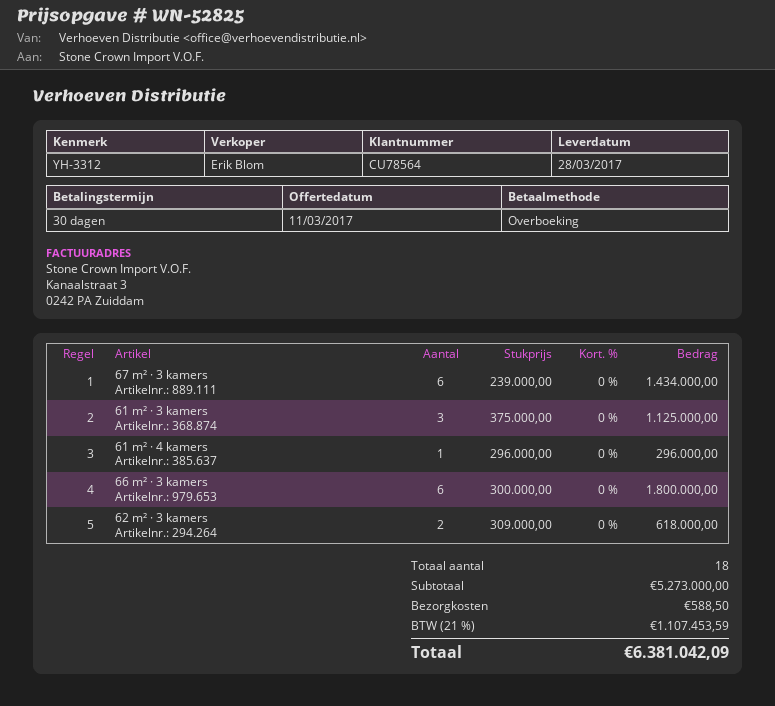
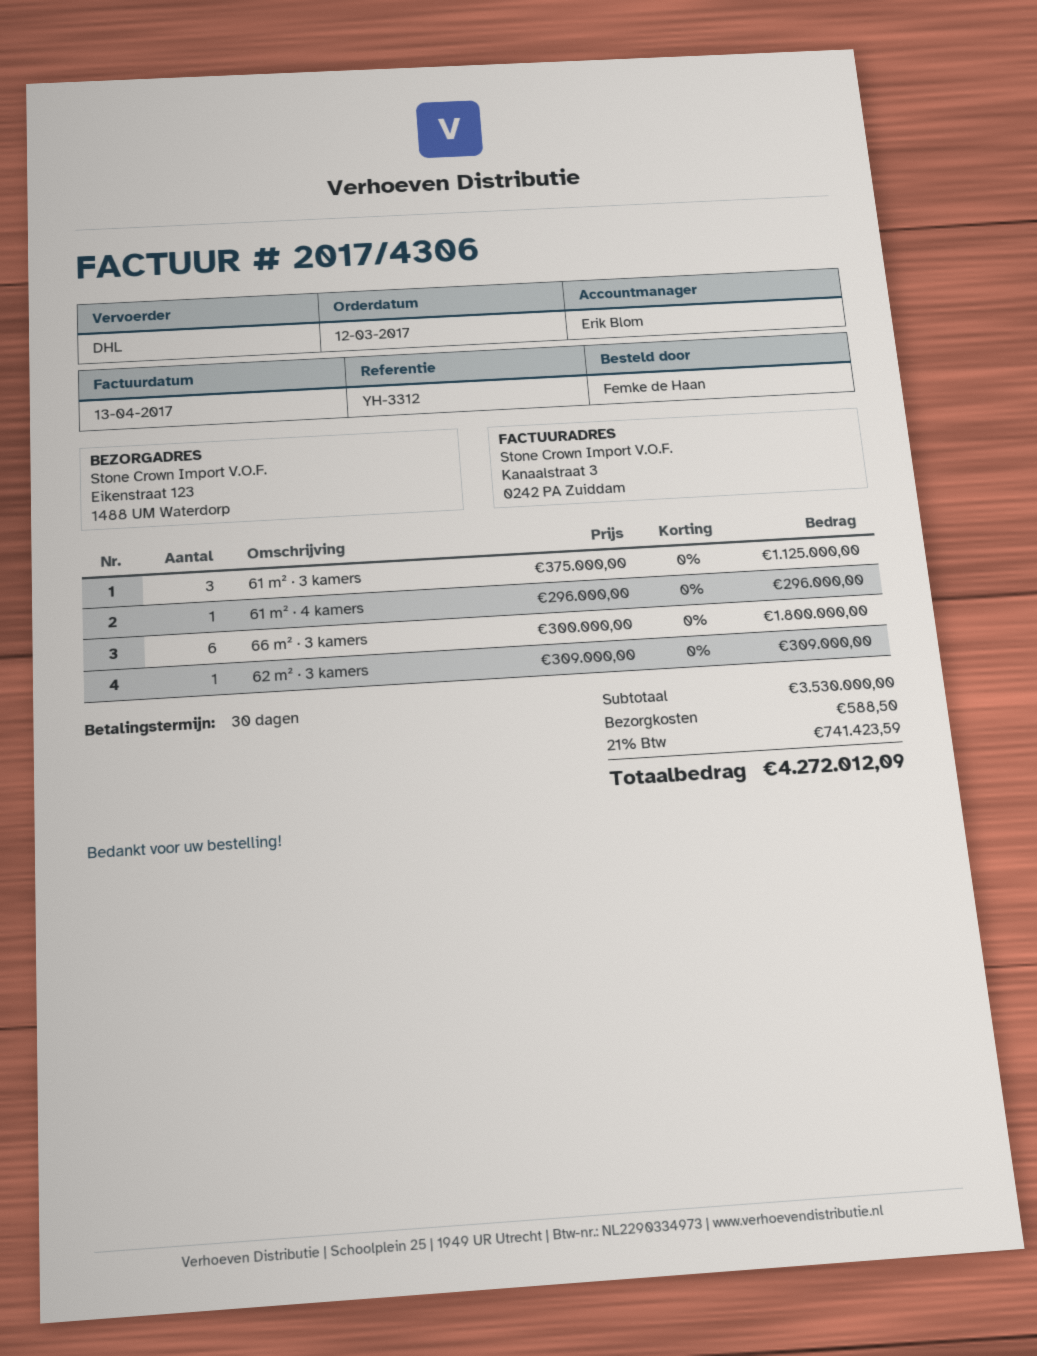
67 m² · 3 kamers: 6 x 239000.00 = 1434000.00 -> none
62 m² · 3 kamers: 2 x 309000.00 = 618000.00 -> 1 x 309000.00 = 309000.00
subtotal: 5273000.00 -> 3530000.00
tax: 21% = 1107453.59 -> 21% = 741423.59
total: 6381042.09 -> 4272012.09

